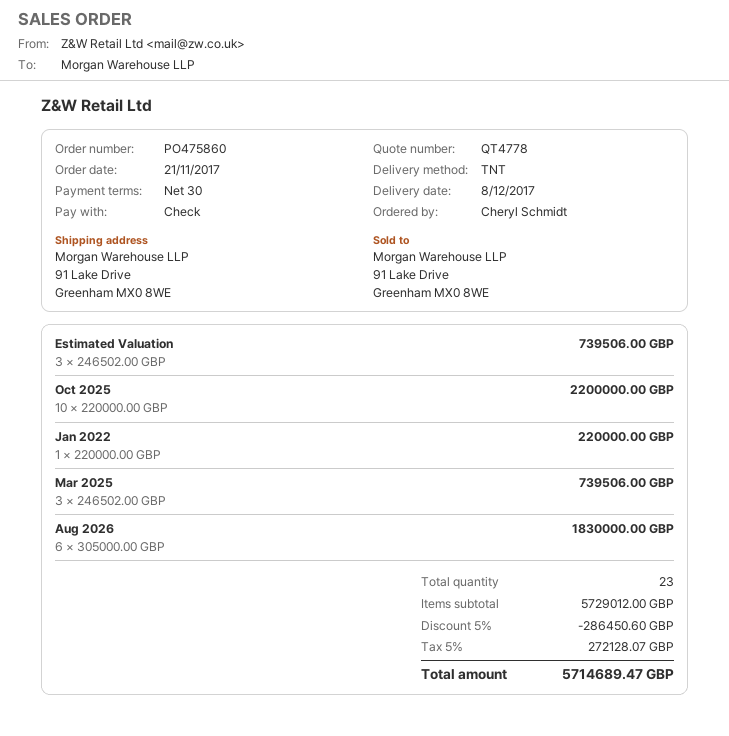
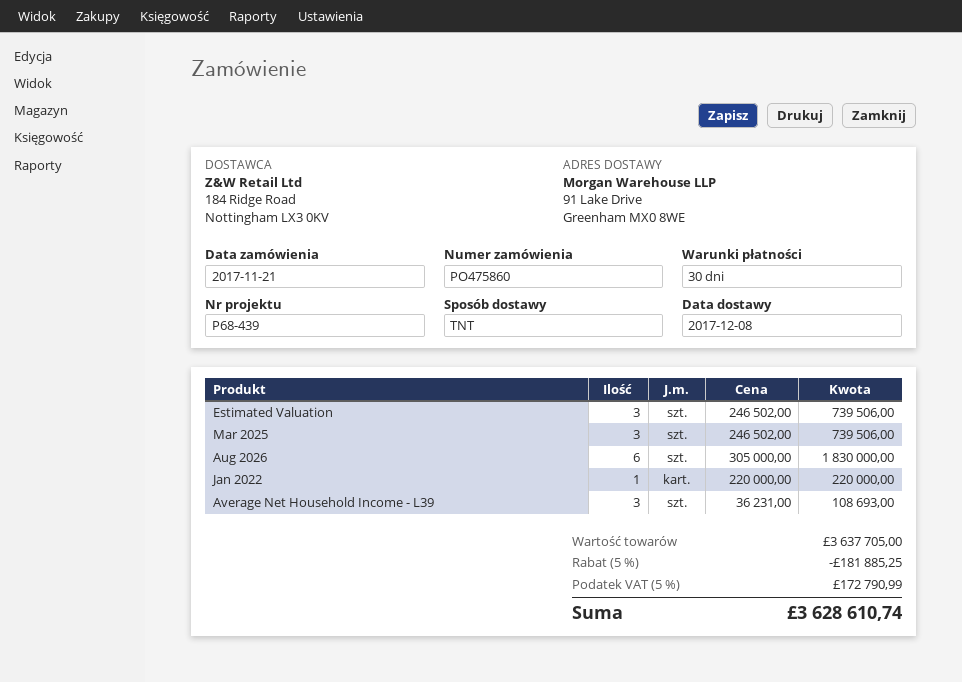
Oct 2025: 10 x 220000.00 = 2200000.00 -> none
Average Net Household Income - L39: none -> 3 x 36231.00 = 108693.00
subtotal: 5729012.00 -> 3637705.00
discount: 5% = 286450.60 -> 5% = 181885.25
tax: 5% = 272128.07 -> 5% = 172790.99
total: 5714689.47 -> 3628610.74

